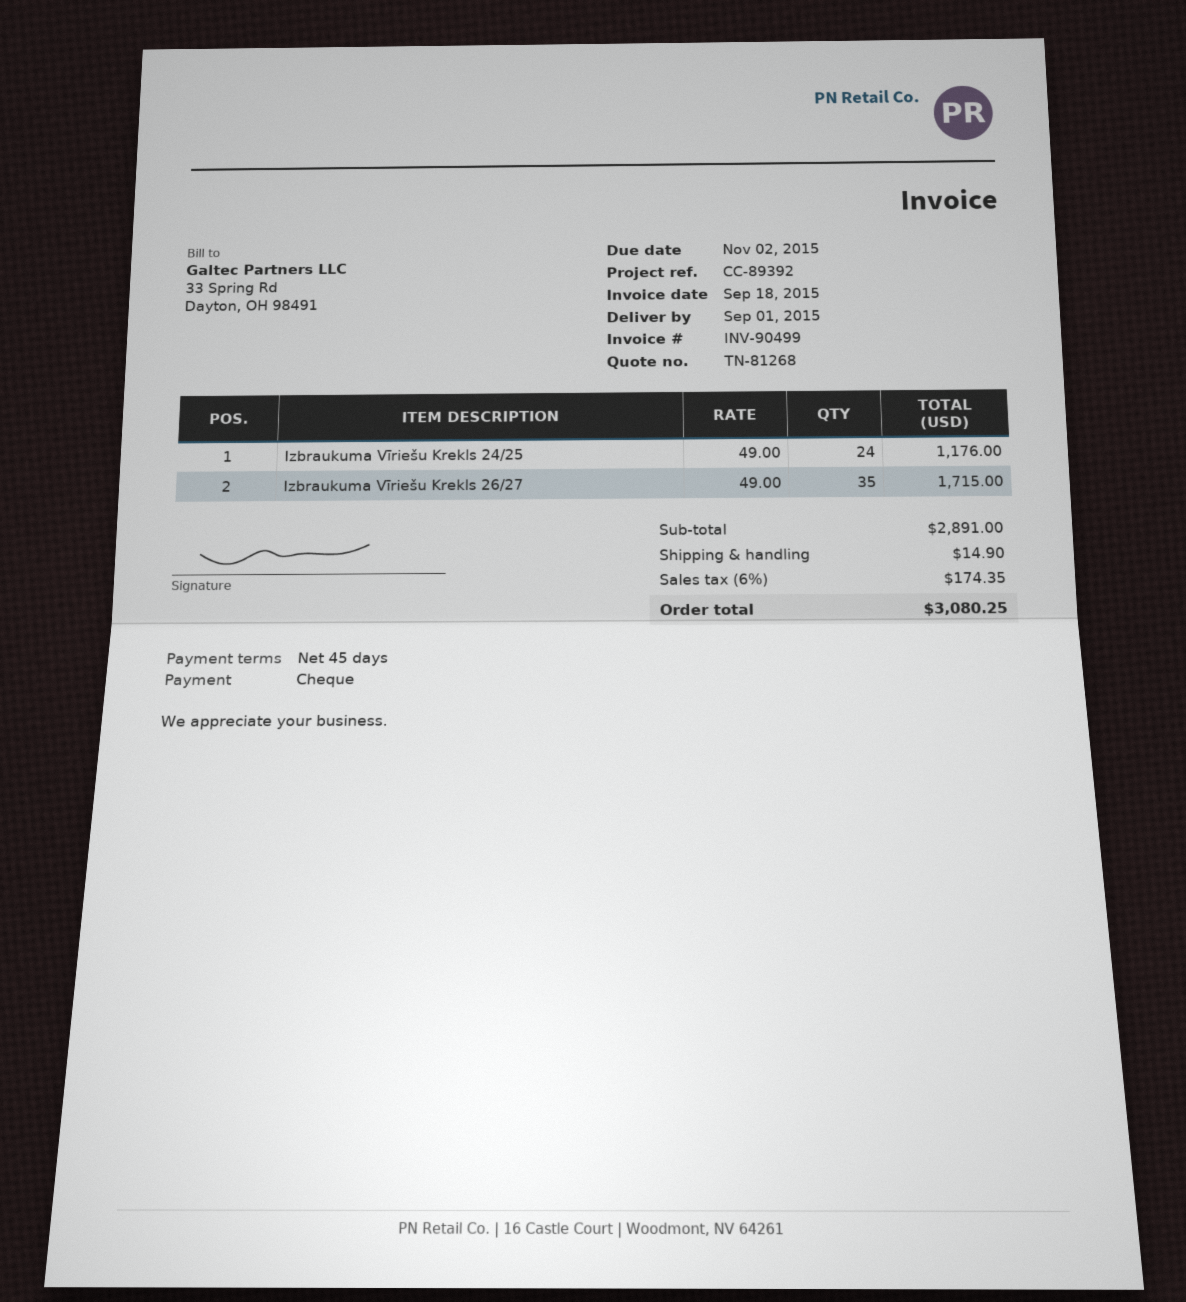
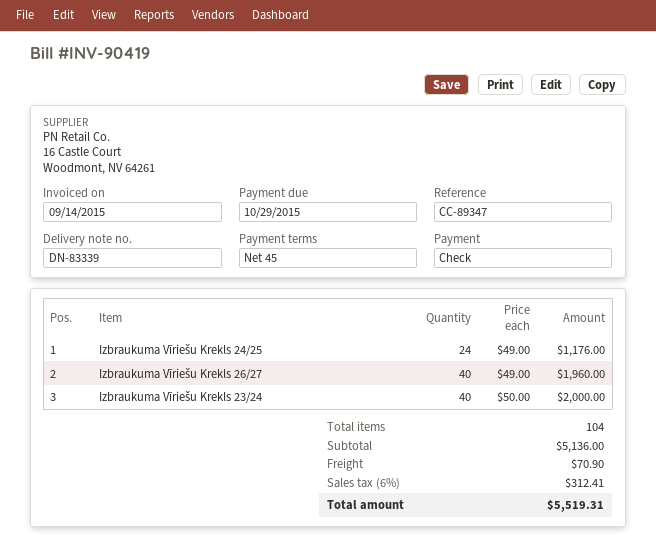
invoice number: INV-90499 -> INV-90419
invoice date: 2015-09-18 -> 2015-09-14
due date: 2015-11-02 -> 2015-10-29
reference: CC-89392 -> CC-89347
Izbraukuma Vīriešu Krekls 26/27: 35 x 49.00 = 1715.00 -> 40 x 49.00 = 1960.00
Izbraukuma Vīriešu Krekls 23/24: none -> 40 x 50.00 = 2000.00
subtotal: 2891.00 -> 5136.00
shipping: 14.90 -> 70.90
tax: 6% = 174.35 -> 6% = 312.41
total: 3080.25 -> 5519.31

